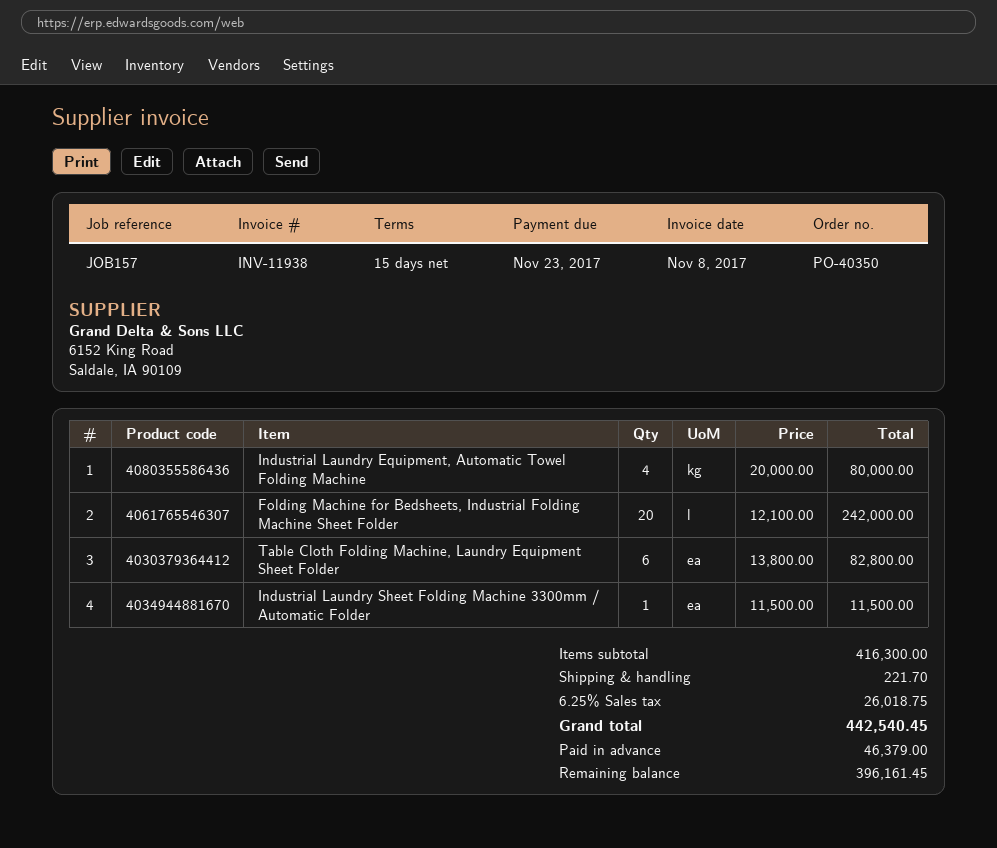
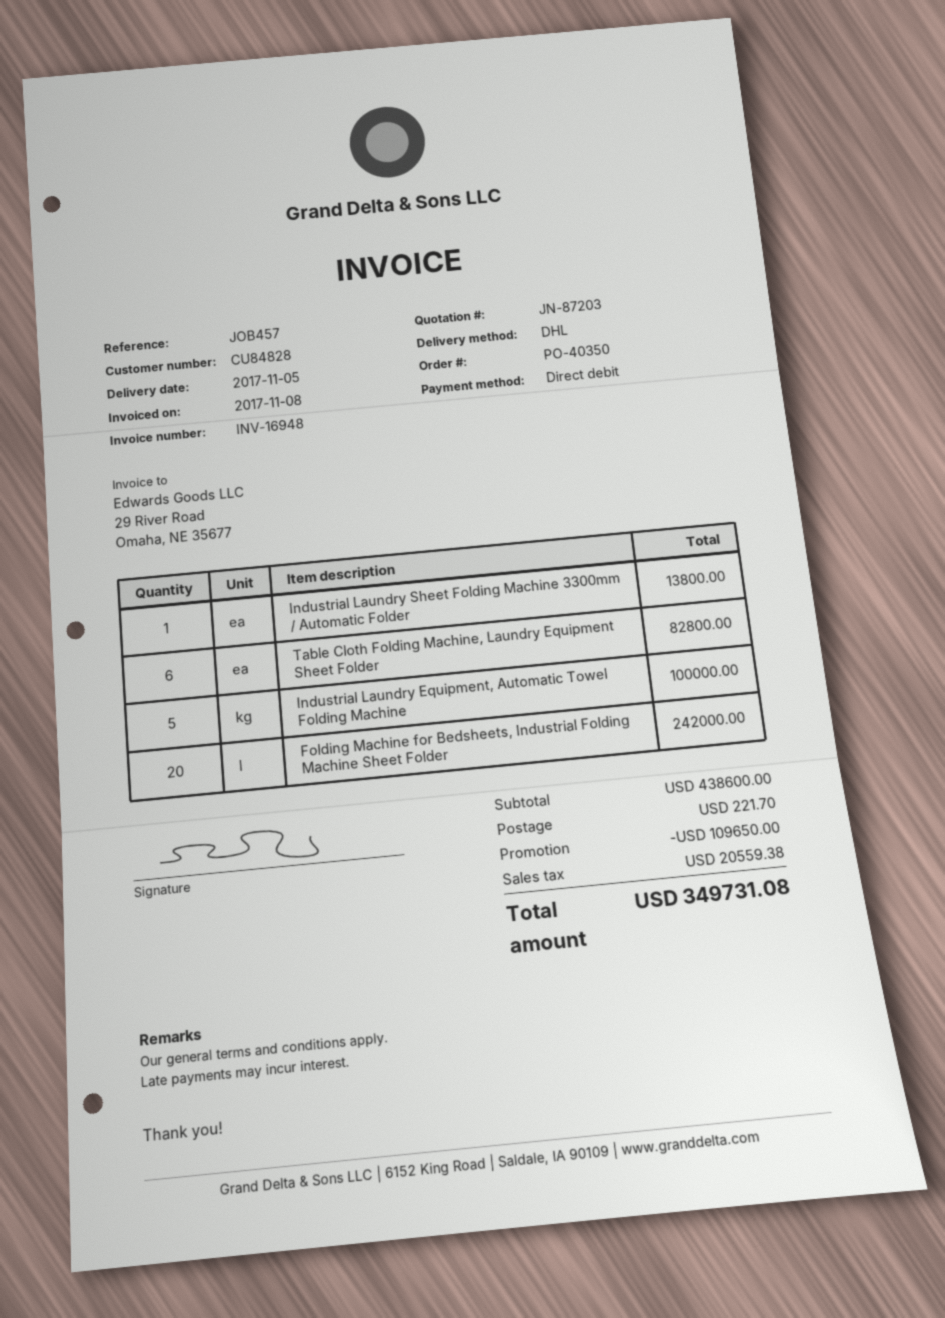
invoice number: INV-11938 -> INV-16948
reference: JOB157 -> JOB457
Industrial Laundry Equipment, Automatic Towel Folding Machine: 4 for 80000.00 -> 5 for 100000.00
Industrial Laundry Sheet Folding Machine 3300mm / Automatic Folder: 1 for 11500.00 -> 1 for 13800.00
subtotal: 416300.00 -> 438600.00
discount: none -> 109650.00
tax: 26018.75 -> 20559.38
total: 442540.45 -> 349731.08

